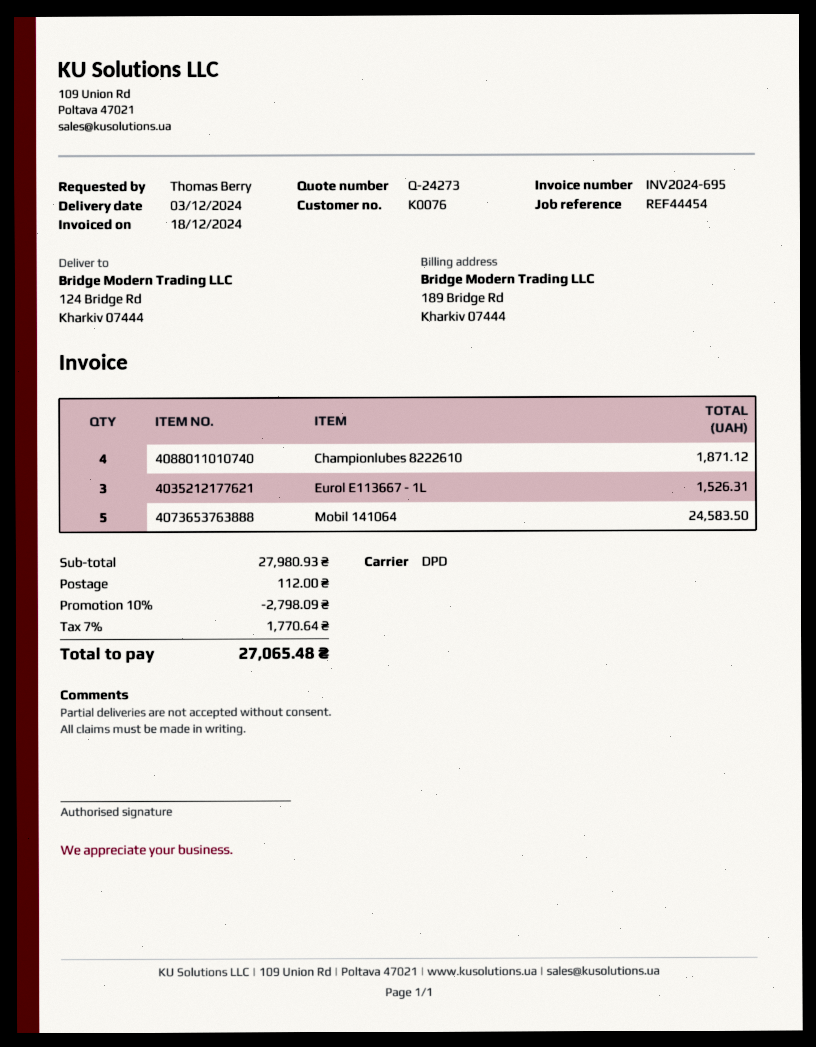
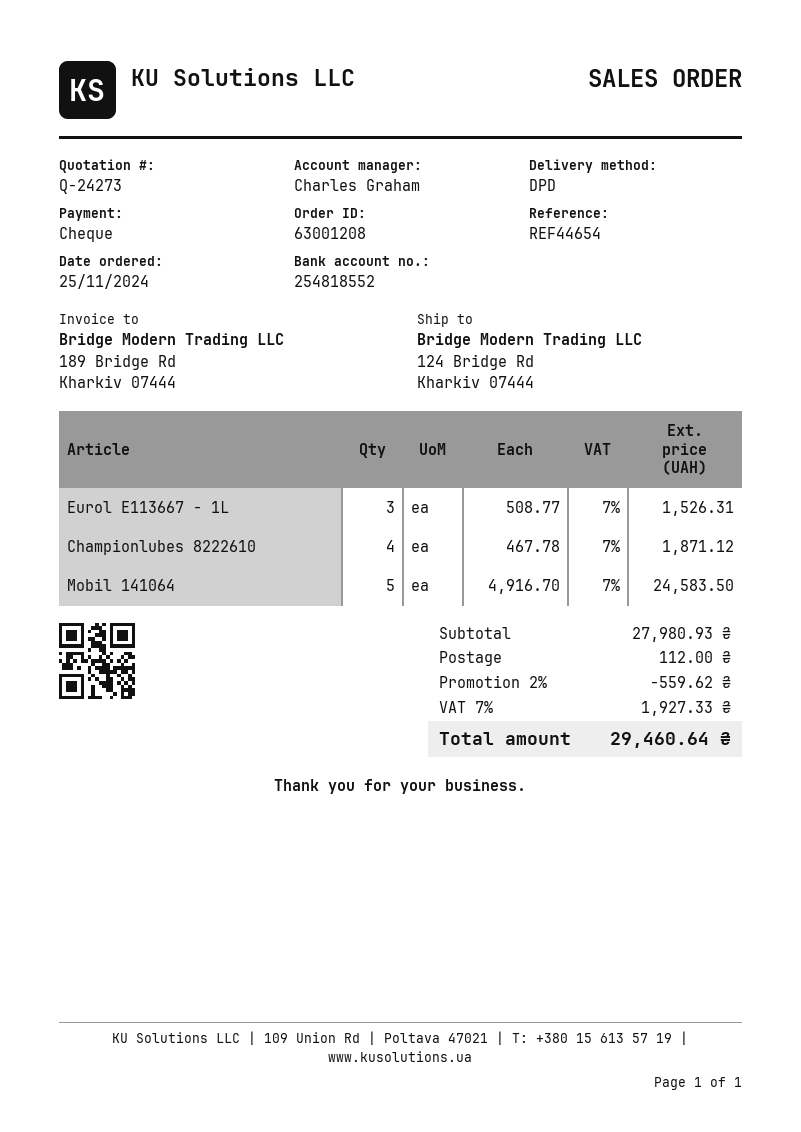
reference: REF44454 -> REF44654
discount: 10% = 2798.09 -> 2% = 559.62
tax: 7% = 1770.64 -> 7% = 1927.33
total: 27065.48 -> 29460.64

